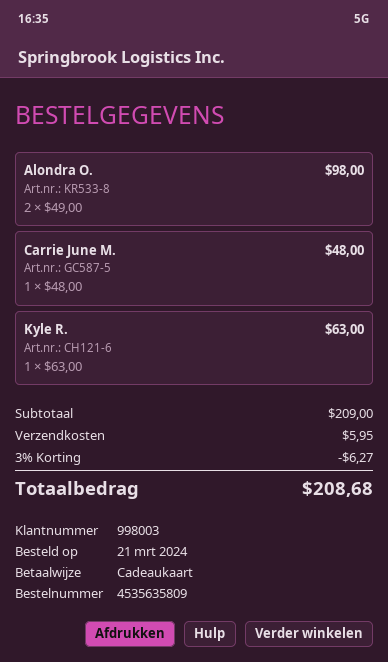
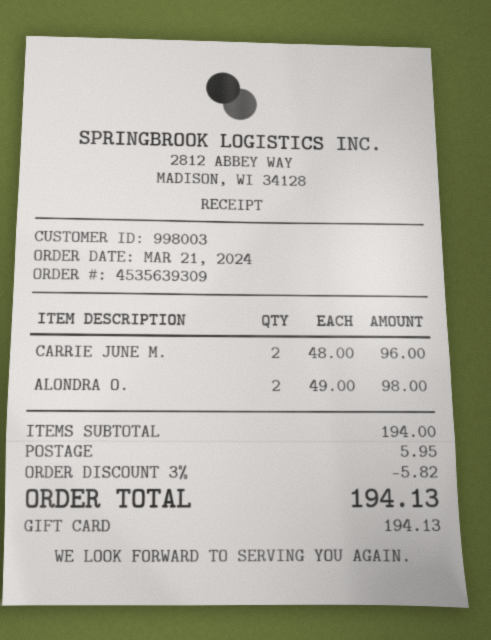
order number: 4535635809 -> 4535639309
Carrie June M.: 1 x 48.00 = 48.00 -> 2 x 48.00 = 96.00
Kyle R.: 1 x 63.00 = 63.00 -> none
subtotal: 209.00 -> 194.00
discount: 3% = 6.27 -> 3% = 5.82
total: 208.68 -> 194.13

